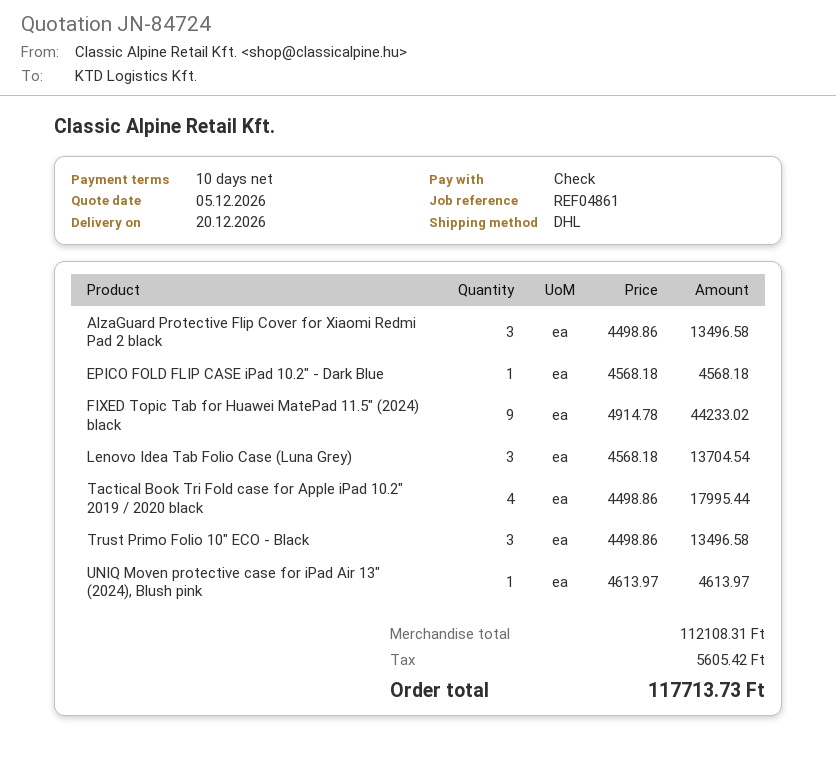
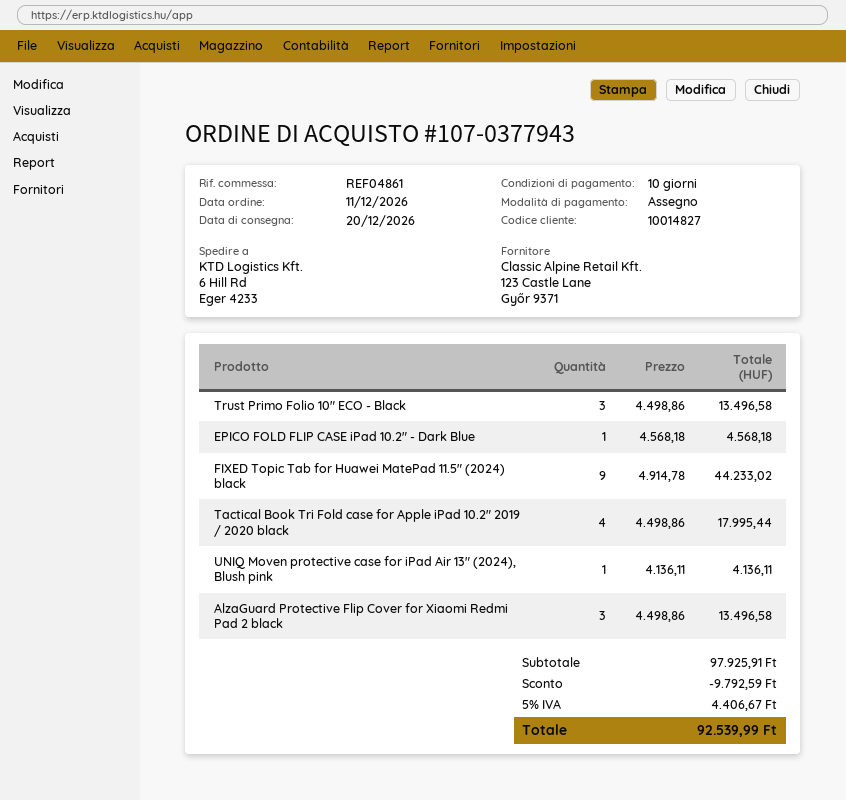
Lenovo Idea Tab Folio Case (Luna Grey): 3 x 4568.18 = 13704.54 -> none
UNIQ Moven protective case for iPad Air 13" (2024), Blush pink: 1 x 4613.97 = 4613.97 -> 1 x 4136.11 = 4136.11
subtotal: 112108.31 -> 97925.91
discount: none -> 9792.59
tax: 5605.42 -> 4406.67
total: 117713.73 -> 92539.99

